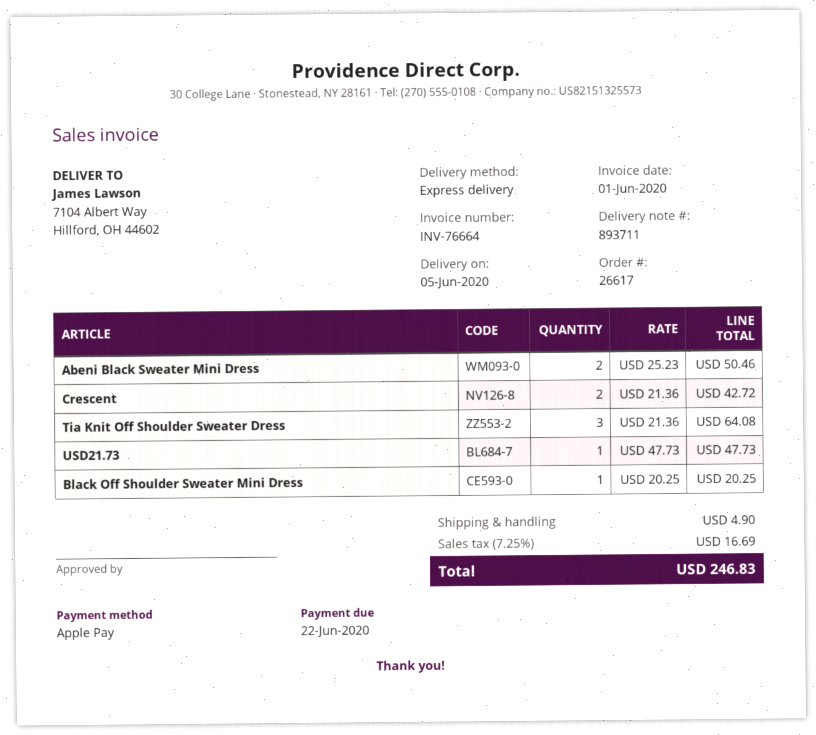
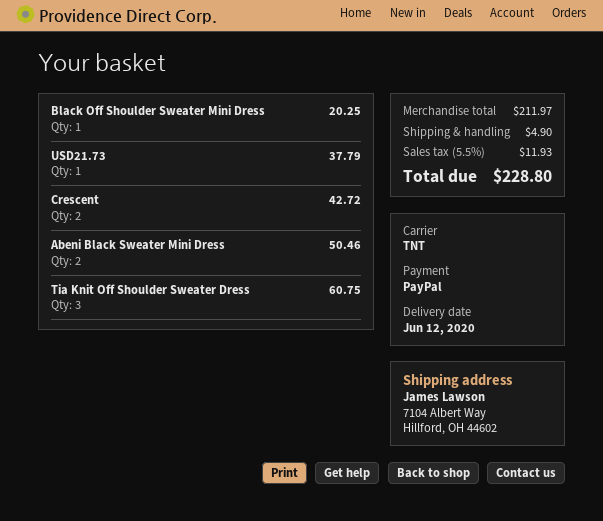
delivery date: 2020-06-05 -> 2020-06-12
payment method: Apple Pay -> PayPal
shipping method: express -> TNT
Tia Knit Off Shoulder Sweater Dress: 3 for 64.08 -> 3 for 60.75
USD21.73: 1 for 47.73 -> 1 for 37.79
tax: 7.25% = 16.69 -> 5.5% = 11.93
total: 246.83 -> 228.80

